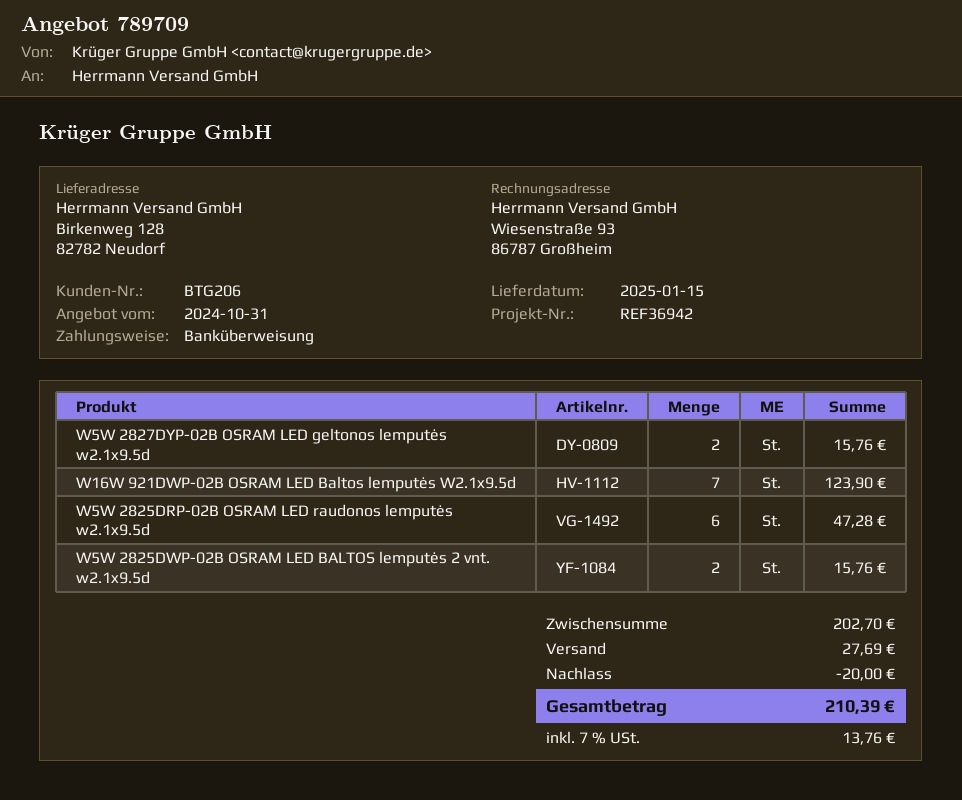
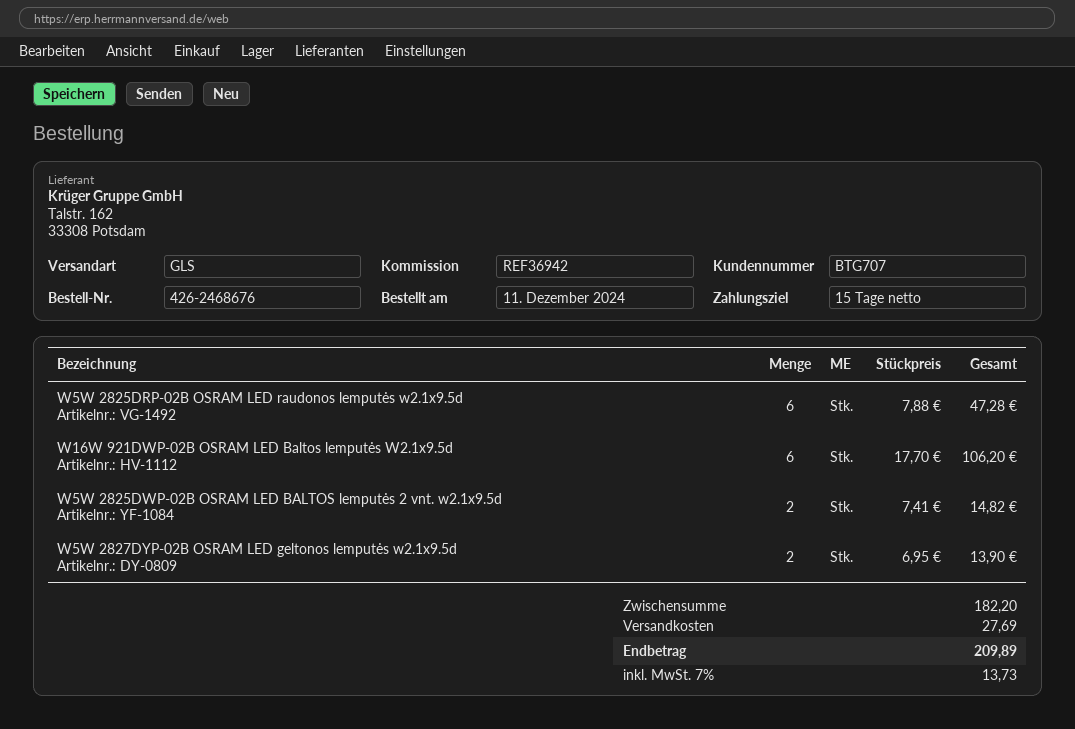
customer number: BTG206 -> BTG707
W5W 2827DYP-02B OSRAM LED geltonos lemputės w2.1x9.5d: 2 for 15.76 -> 2 for 13.90
W16W 921DWP-02B OSRAM LED Baltos lemputės W2.1x9.5d: 7 for 123.90 -> 6 for 106.20
W5W 2825DWP-02B OSRAM LED BALTOS lemputės 2 vnt. w2.1x9.5d: 2 for 15.76 -> 2 for 14.82
subtotal: 202.70 -> 182.20
discount: 20.00 -> none
tax: 7% = 13.76 -> 7% = 13.73
total: 210.39 -> 209.89

